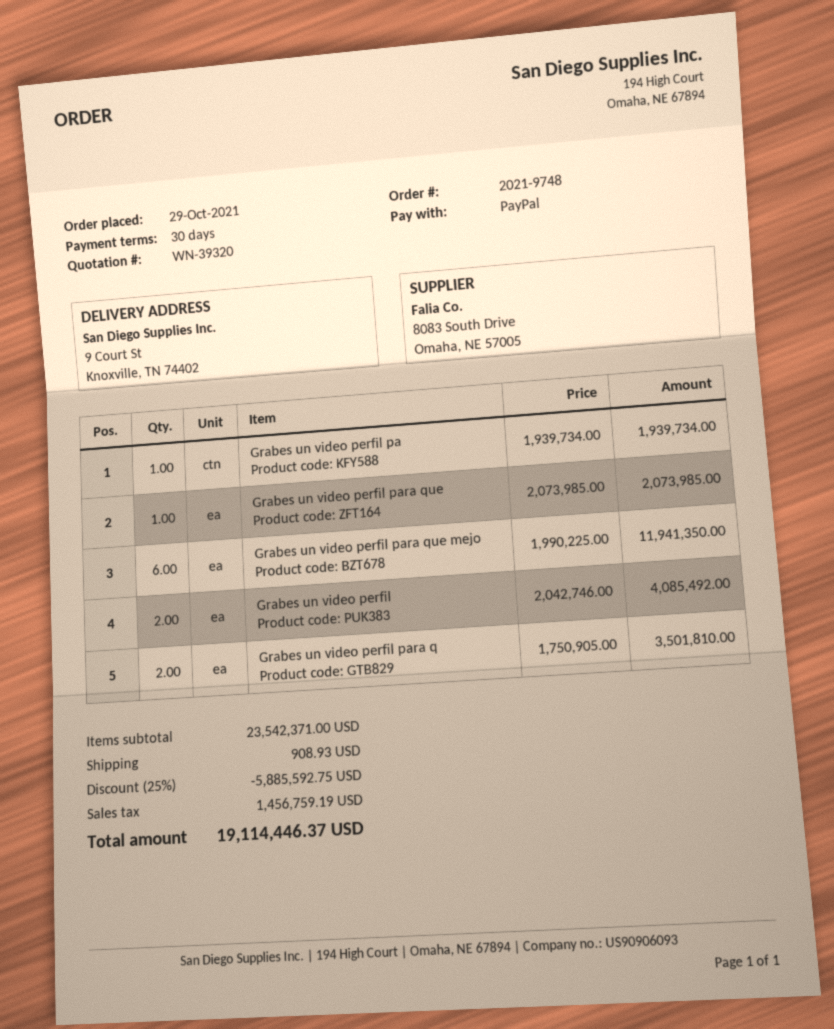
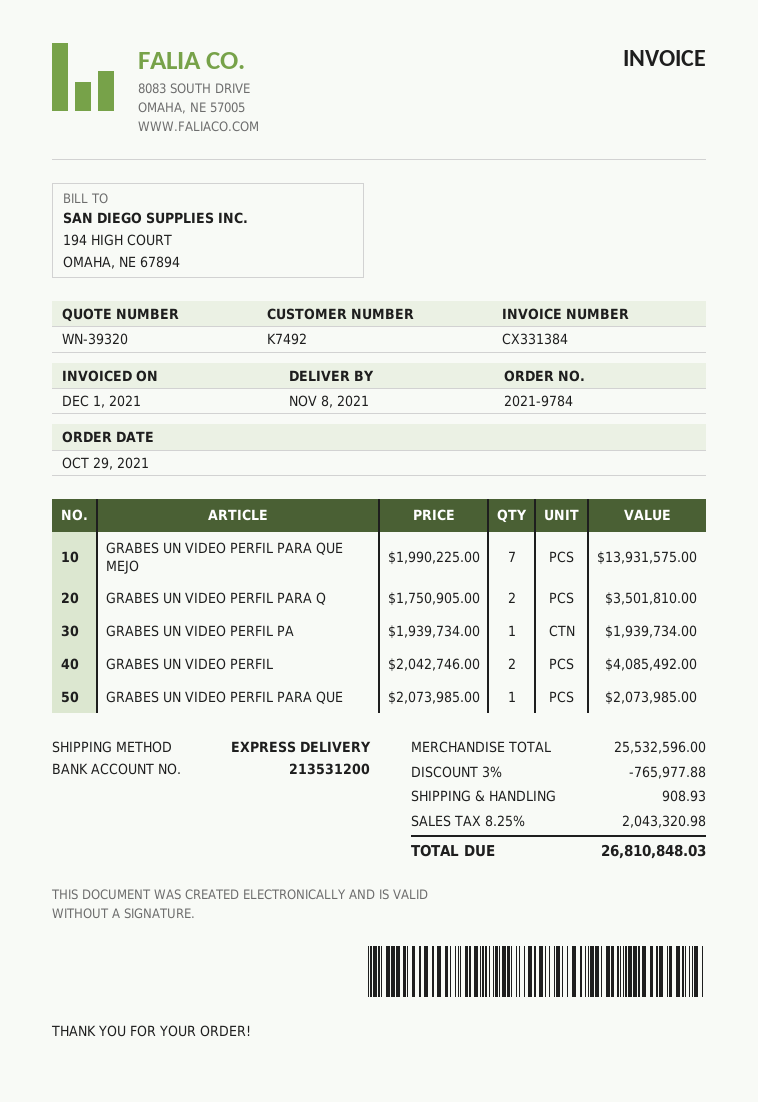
order number: 2021-9748 -> 2021-9784
Grabes un video perfil para que mejo: 6 x 1990225.00 = 11941350.00 -> 7 x 1990225.00 = 13931575.00
subtotal: 23542371.00 -> 25532596.00
discount: 25% = 5885592.75 -> 3% = 765977.88
tax: 1456759.19 -> 2043320.98
total: 19114446.37 -> 26810848.03

